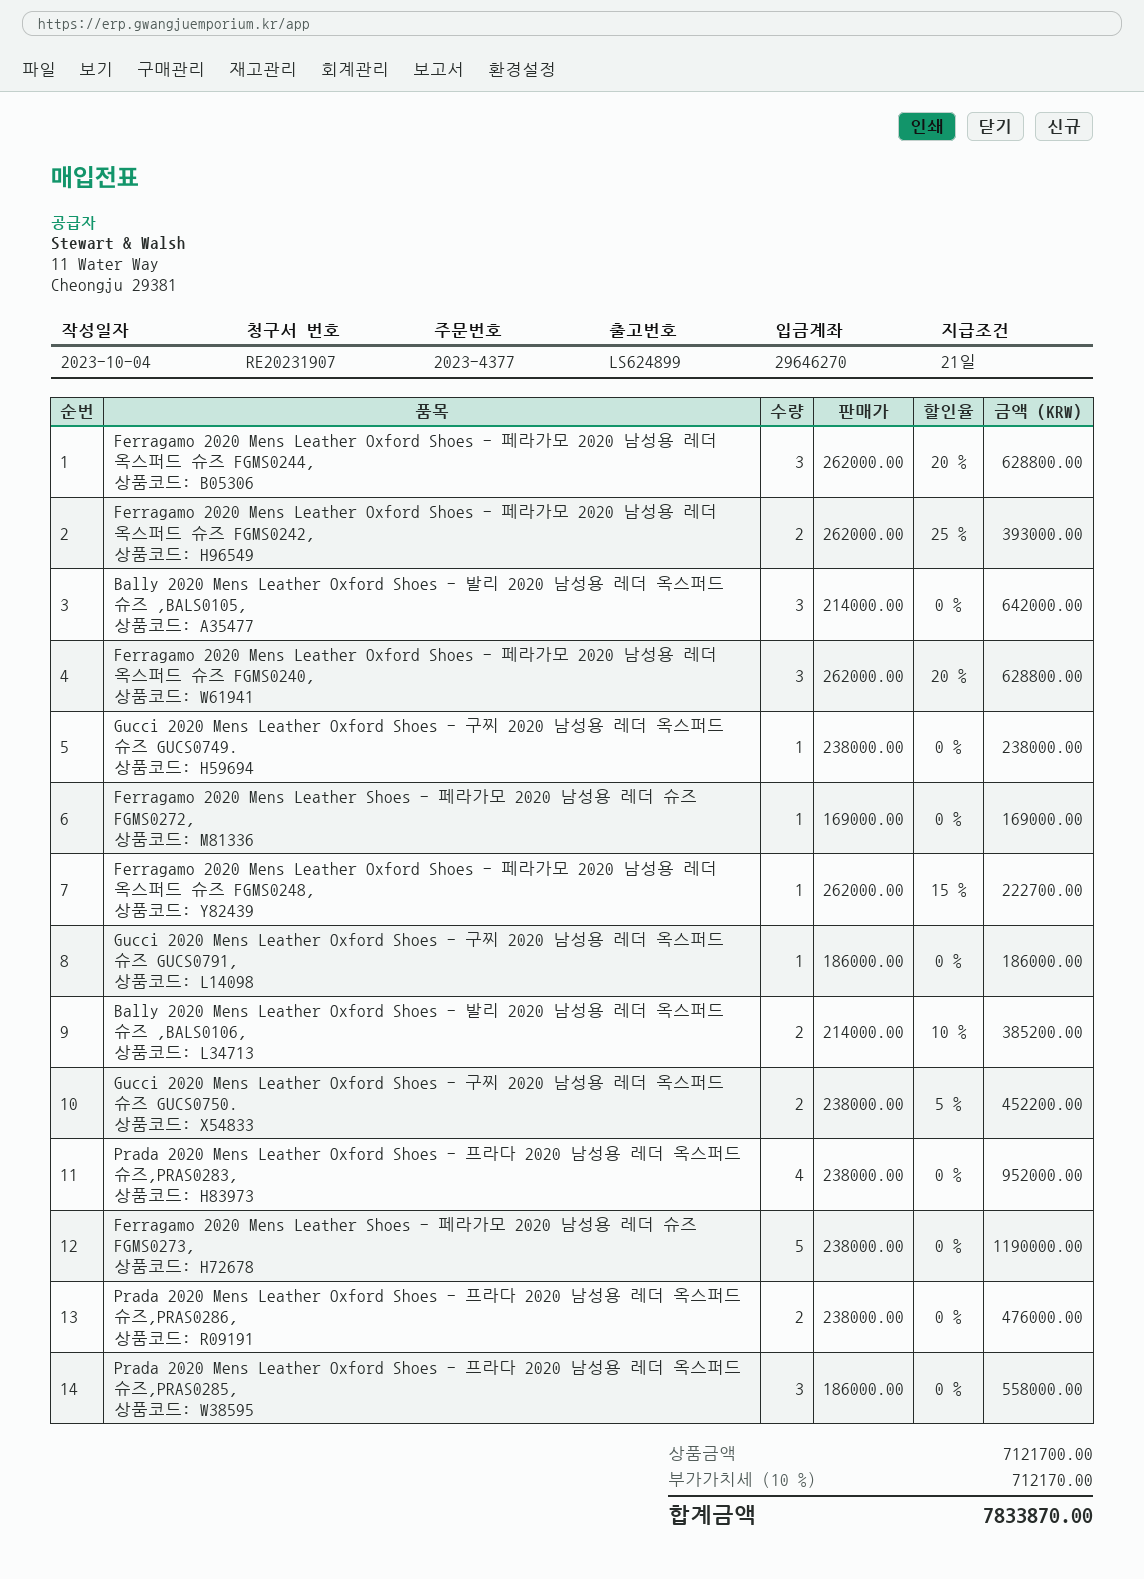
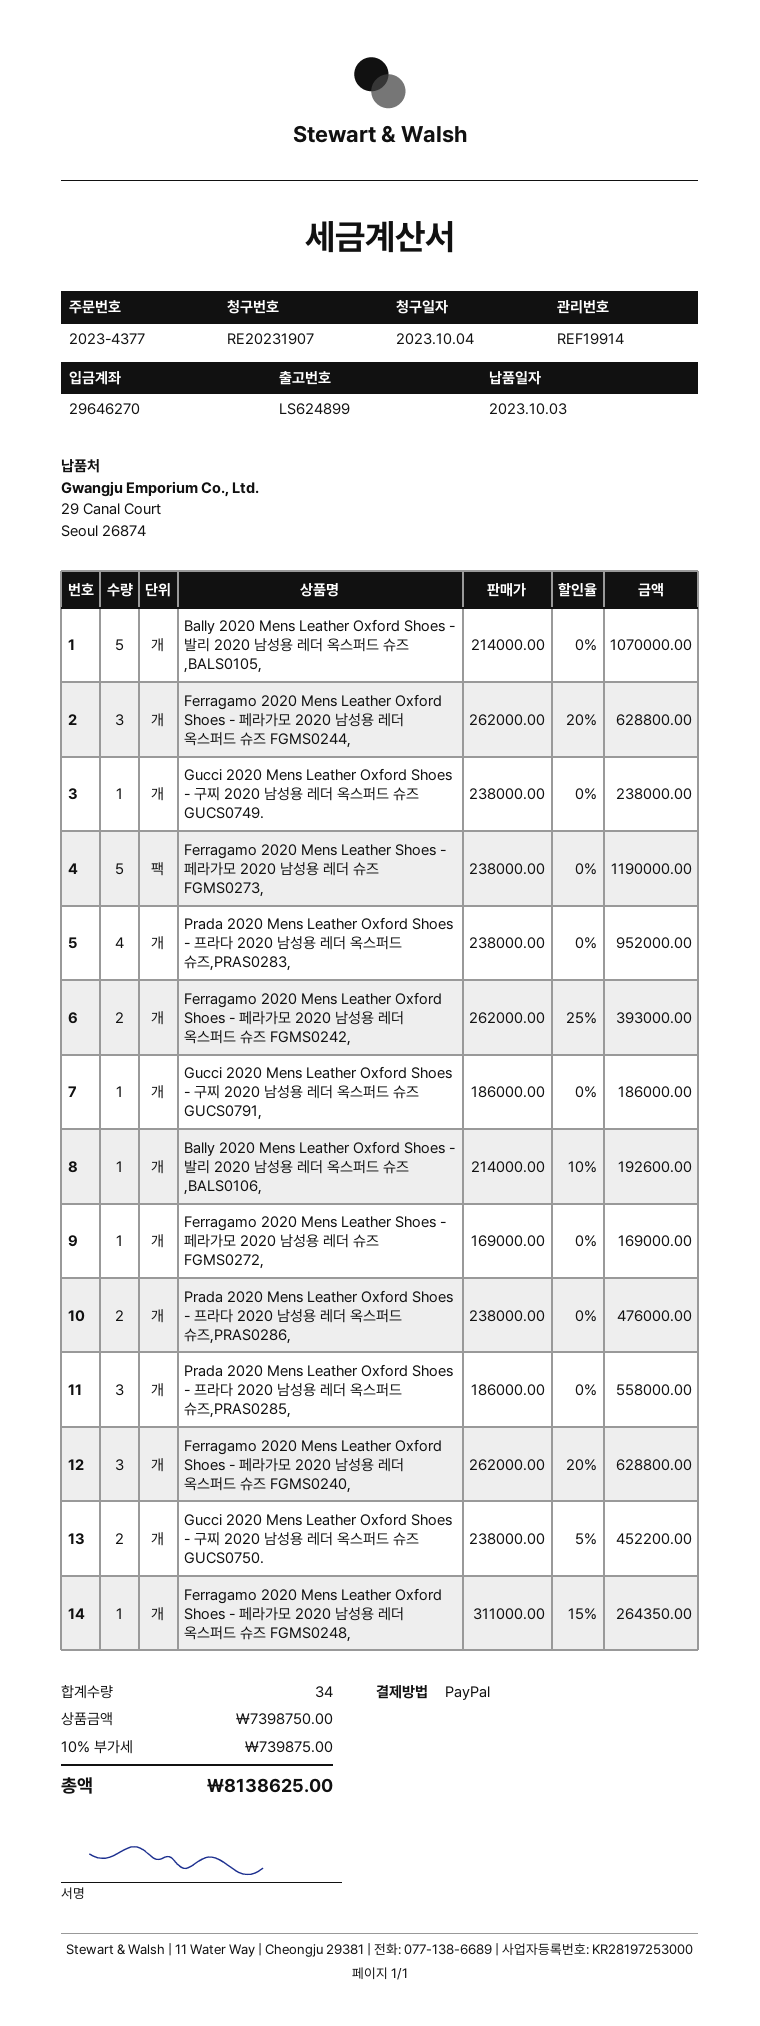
Bally 2020 Mens Leather Oxford Shoes - 발리 2020 남성용 레더 옥스퍼드 슈즈 ,BALS0105,: 3 x 214000.00 = 642000.00 -> 5 x 214000.00 = 1070000.00
Ferragamo 2020 Mens Leather Oxford Shoes - 페라가모 2020 남성용 레더 옥스퍼드 슈즈 FGMS0248,: 1 x 262000.00 - 15% = 222700.00 -> 1 x 311000.00 - 15% = 264350.00
Bally 2020 Mens Leather Oxford Shoes - 발리 2020 남성용 레더 옥스퍼드 슈즈 ,BALS0106,: 2 x 214000.00 - 10% = 385200.00 -> 1 x 214000.00 - 10% = 192600.00
subtotal: 7121700.00 -> 7398750.00
tax: 10% = 712170.00 -> 10% = 739875.00
total: 7833870.00 -> 8138625.00

